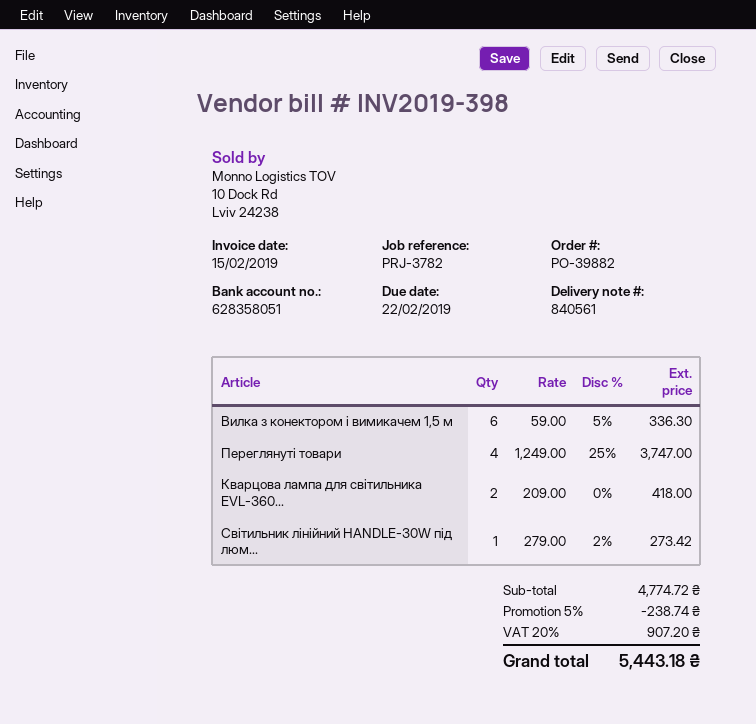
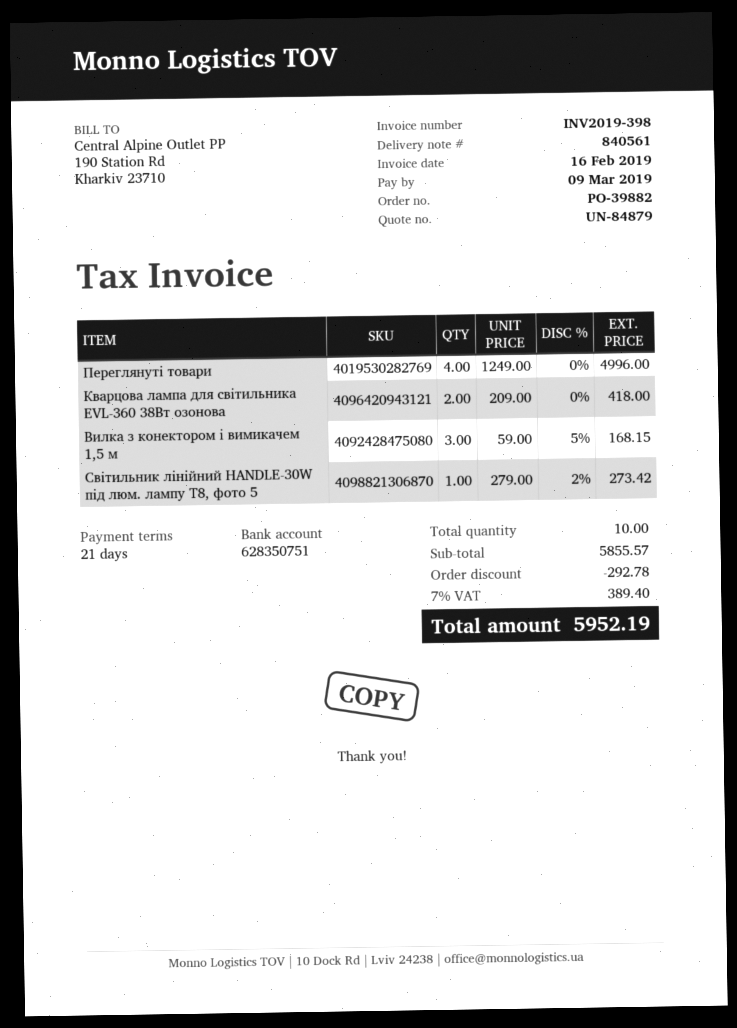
invoice date: 2019-02-15 -> 2019-02-16
due date: 2019-02-22 -> 2019-03-09
bank account: 628358051 -> 628350751
Вилка з конектором і вимикачем 1,5 м: 6 x 59.00 - 5% = 336.30 -> 3 x 59.00 - 5% = 168.15
Переглянуті товари: 4 x 1249.00 - 25% = 3747.00 -> 4 x 1249.00 = 4996.00
subtotal: 4774.72 -> 5855.57
discount: 238.74 -> 292.78
tax: 20% = 907.20 -> 7% = 389.40
total: 5443.18 -> 5952.19

